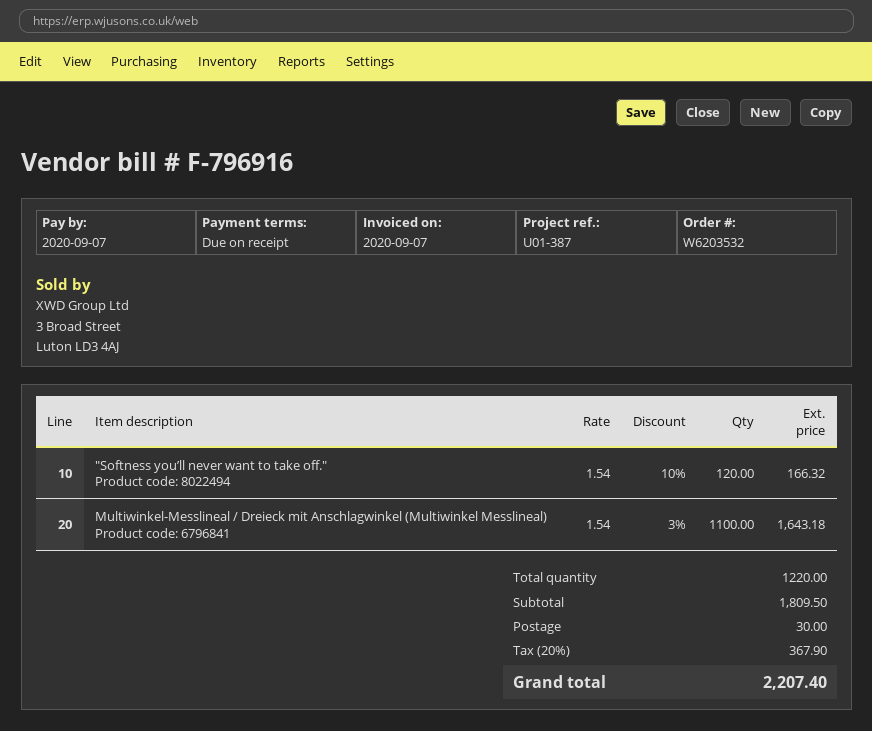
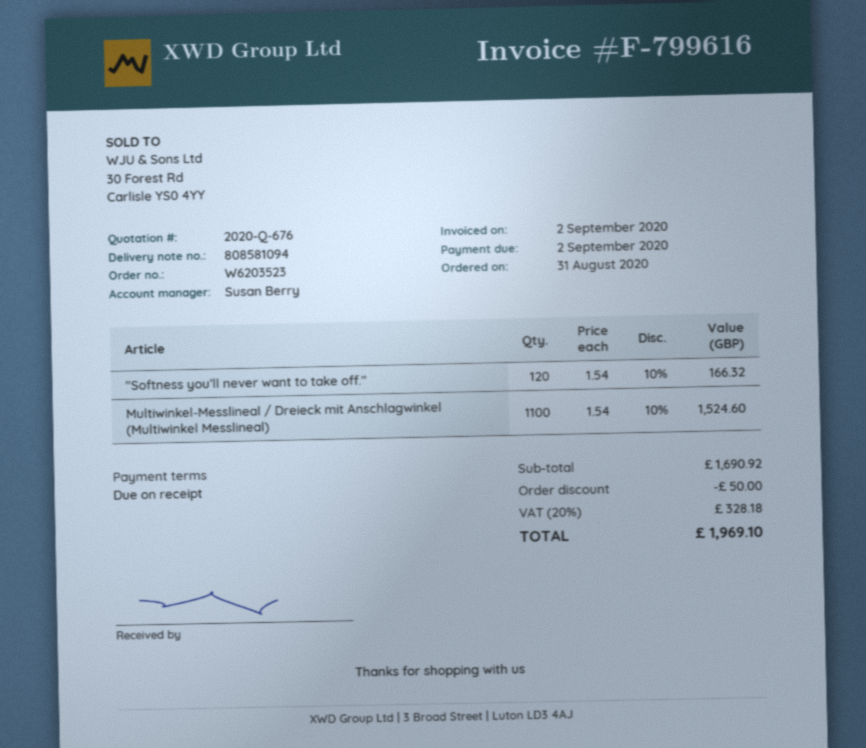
order number: W6203532 -> W6203523
invoice number: F-796916 -> F-799616
invoice date: 2020-09-07 -> 2020-09-02
due date: 2020-09-07 -> 2020-09-02
Multiwinkel-Messlineal / Dreieck mit Anschlagwinkel (Multiwinkel Messlineal): 1100 x 1.54 - 3% = 1643.18 -> 1100 x 1.54 - 10% = 1524.60
subtotal: 1809.50 -> 1690.92
discount: none -> 50.00
shipping: 30.00 -> none
tax: 20% = 367.90 -> 20% = 328.18
total: 2207.40 -> 1969.10

